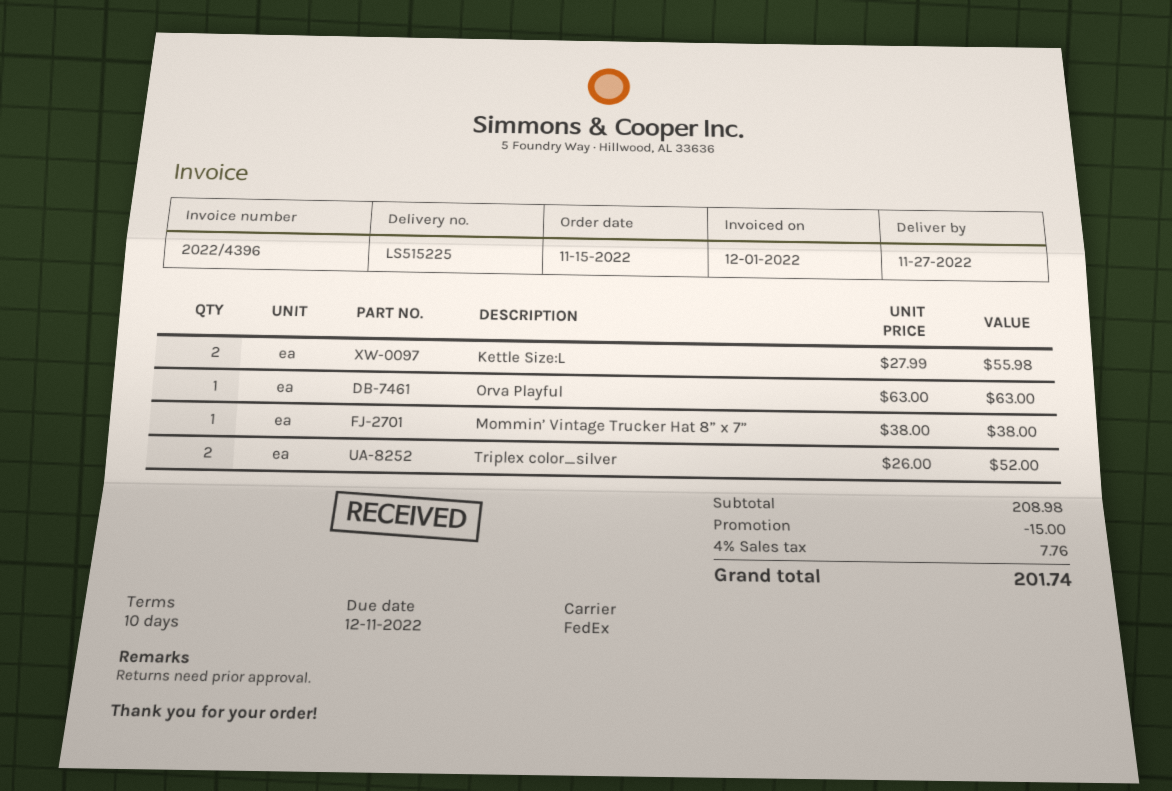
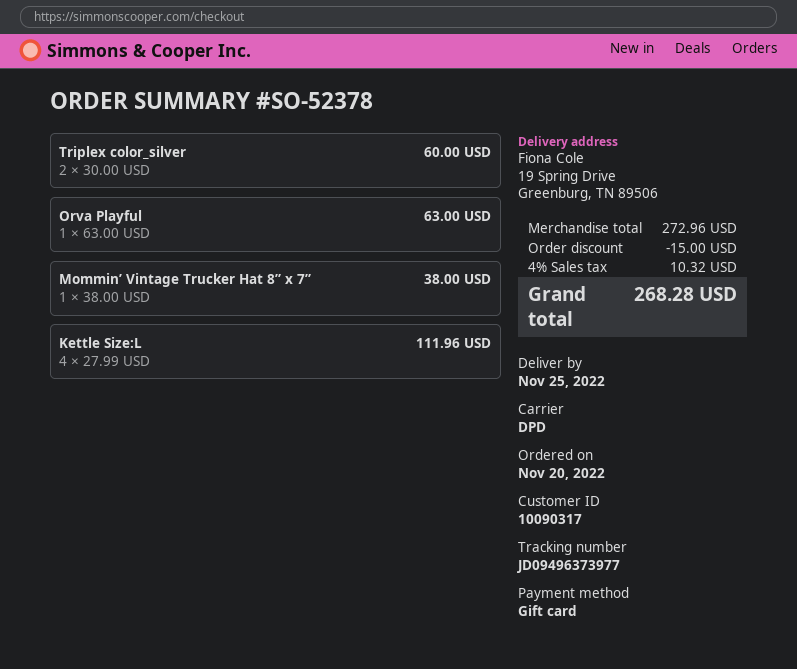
order date: 2022-11-15 -> 2022-11-20
delivery date: 2022-11-27 -> 2022-11-25
shipping method: FedEx -> DPD
Kettle Size:L: 2 x 27.99 = 55.98 -> 4 x 27.99 = 111.96
Triplex color_silver: 2 x 26.00 = 52.00 -> 2 x 30.00 = 60.00
subtotal: 208.98 -> 272.96
tax: 4% = 7.76 -> 4% = 10.32
total: 201.74 -> 268.28

